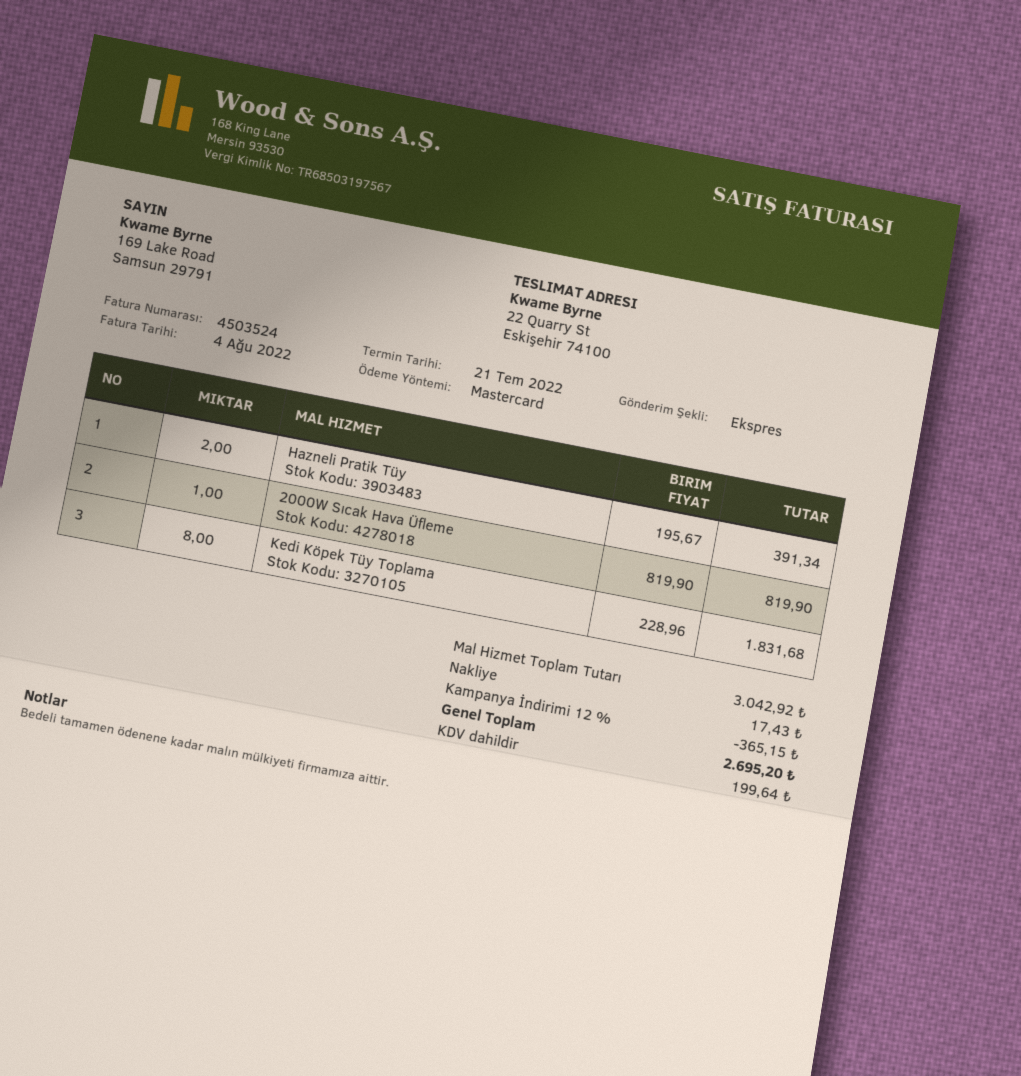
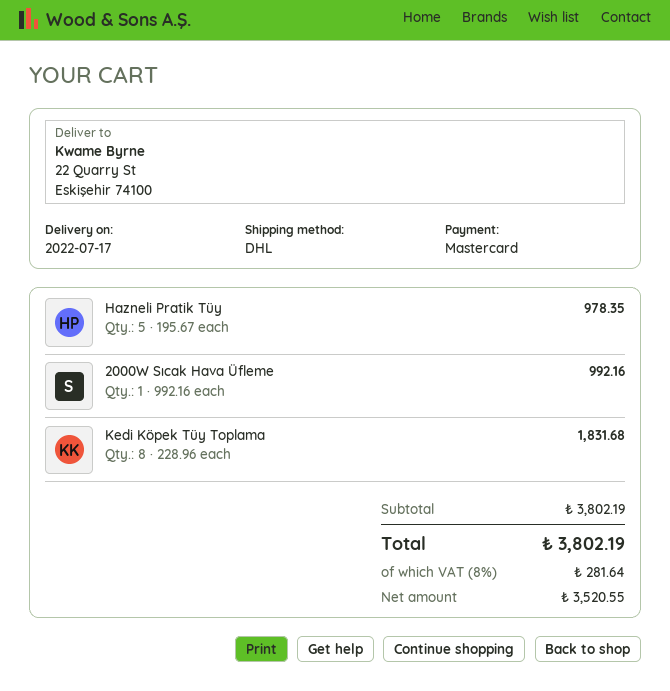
delivery date: 2022-07-21 -> 2022-07-17
shipping method: express -> DHL
Hazneli Pratik Tüy: 2 x 195.67 = 391.34 -> 5 x 195.67 = 978.35
2000W Sıcak Hava Üfleme: 1 x 819.90 = 819.90 -> 1 x 992.16 = 992.16
subtotal: 3042.92 -> 3802.19
discount: 12% = 365.15 -> none
shipping: 17.43 -> none
tax: 199.64 -> 281.64
total: 2695.20 -> 3802.19

